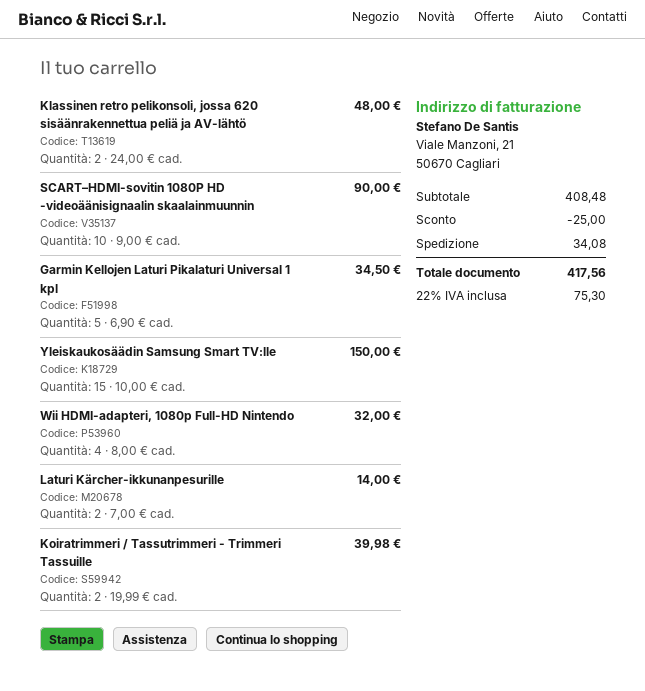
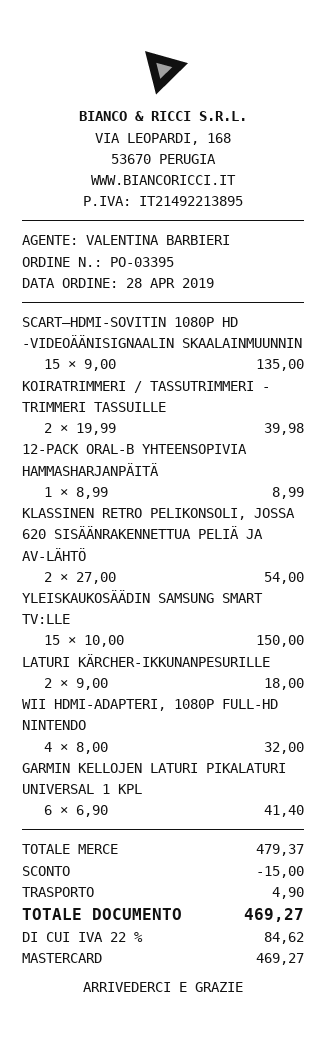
Klassinen retro pelikonsoli, jossa 620 sisäänrakennettua peliä ja AV-lähtö: 2 x 24.00 = 48.00 -> 2 x 27.00 = 54.00
SCART–HDMI-sovitin 1080P HD -videoäänisignaalin skaalainmuunnin: 10 x 9.00 = 90.00 -> 15 x 9.00 = 135.00
Garmin Kellojen Laturi Pikalaturi Universal 1 kpl: 5 x 6.90 = 34.50 -> 6 x 6.90 = 41.40
Laturi Kärcher-ikkunanpesurille: 2 x 7.00 = 14.00 -> 2 x 9.00 = 18.00
12-PACK ORAL-B YHTEENSOPIVIA HAMMASHARJANPÄITÄ: none -> 1 x 8.99 = 8.99
subtotal: 408.48 -> 479.37
discount: 25.00 -> 15.00
shipping: 34.08 -> 4.90
tax: 22% = 75.30 -> 22% = 84.62
total: 417.56 -> 469.27

